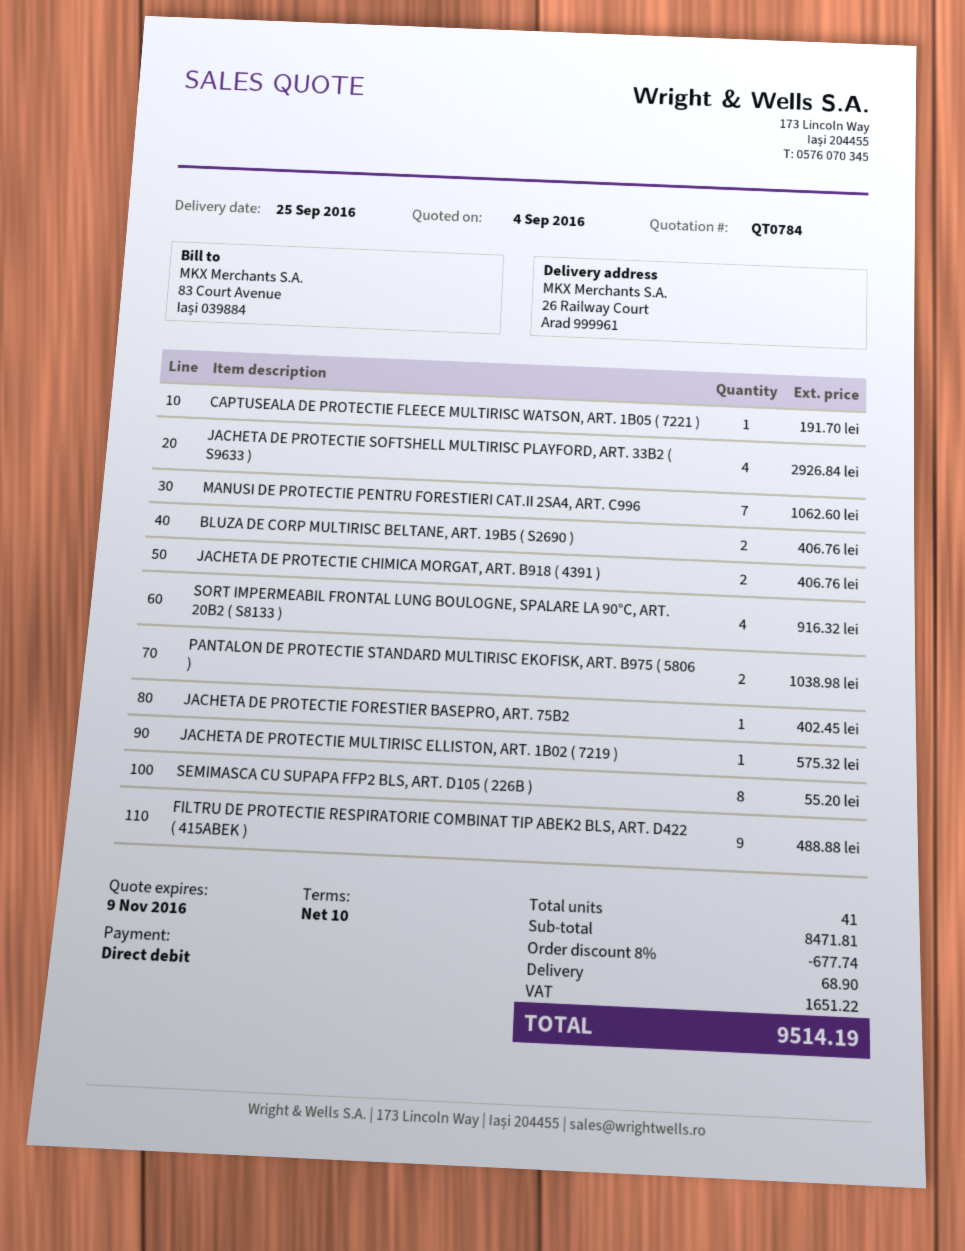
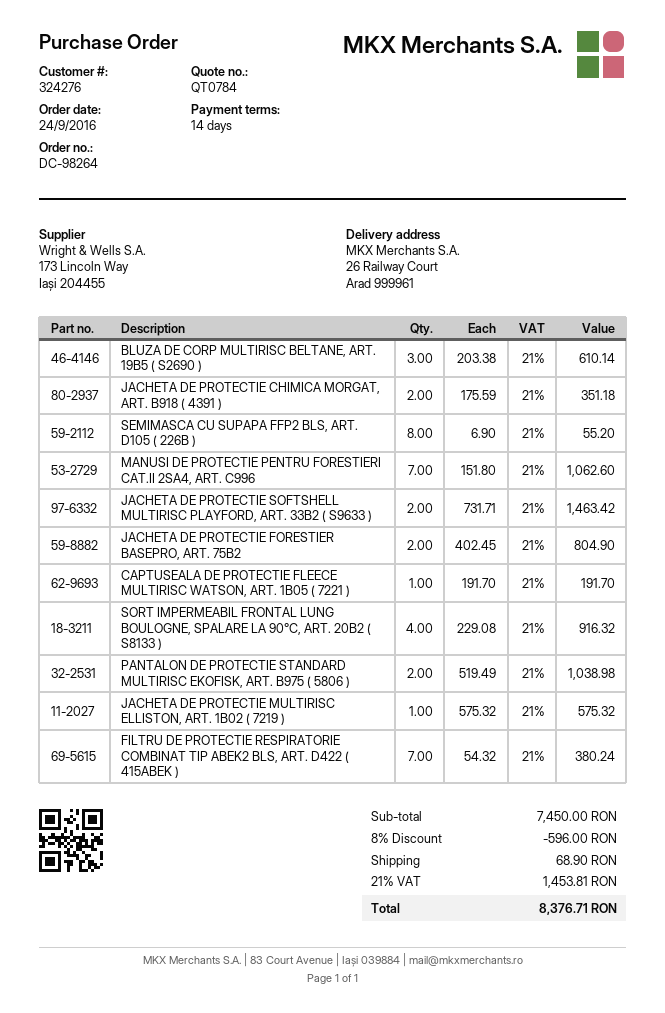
payment terms: 10 days -> 14 days
JACHETA DE PROTECTIE SOFTSHELL MULTIRISC PLAYFORD, ART. 33B2 ( S9633 ): 4 for 2926.84 -> 2 for 1463.42
BLUZA DE CORP MULTIRISC BELTANE, ART. 19B5 ( S2690 ): 2 for 406.76 -> 3 for 610.14
JACHETA DE PROTECTIE CHIMICA MORGAT, ART. B918 ( 4391 ): 2 for 406.76 -> 2 for 351.18
JACHETA DE PROTECTIE FORESTIER BASEPRO, ART. 75B2: 1 for 402.45 -> 2 for 804.90
FILTRU DE PROTECTIE RESPIRATORIE COMBINAT TIP ABEK2 BLS, ART. D422 ( 415ABEK ): 9 for 488.88 -> 7 for 380.24
subtotal: 8471.81 -> 7450.00
discount: 8% = 677.74 -> 8% = 596.00
tax: 1651.22 -> 1453.81
total: 9514.19 -> 8376.71

